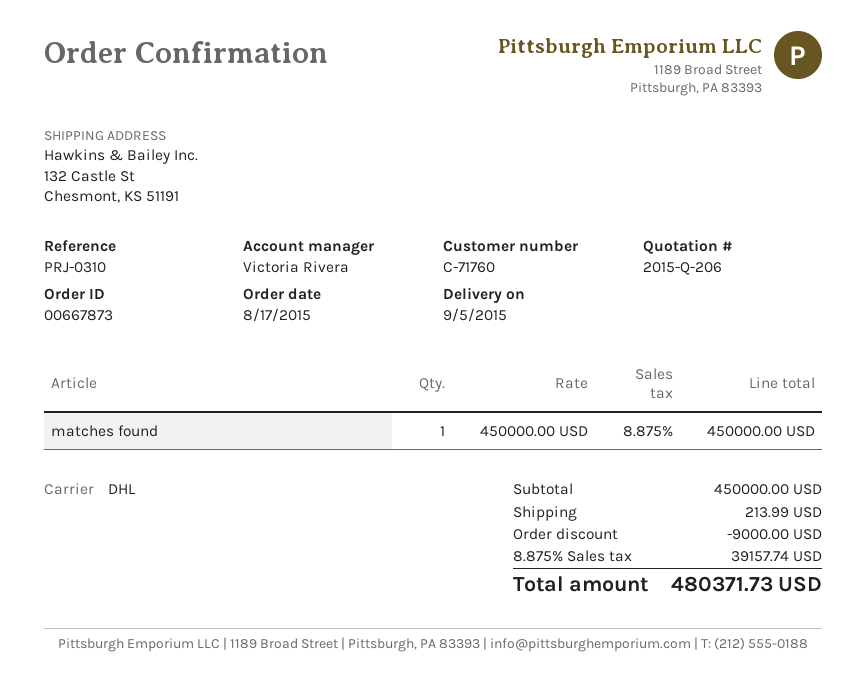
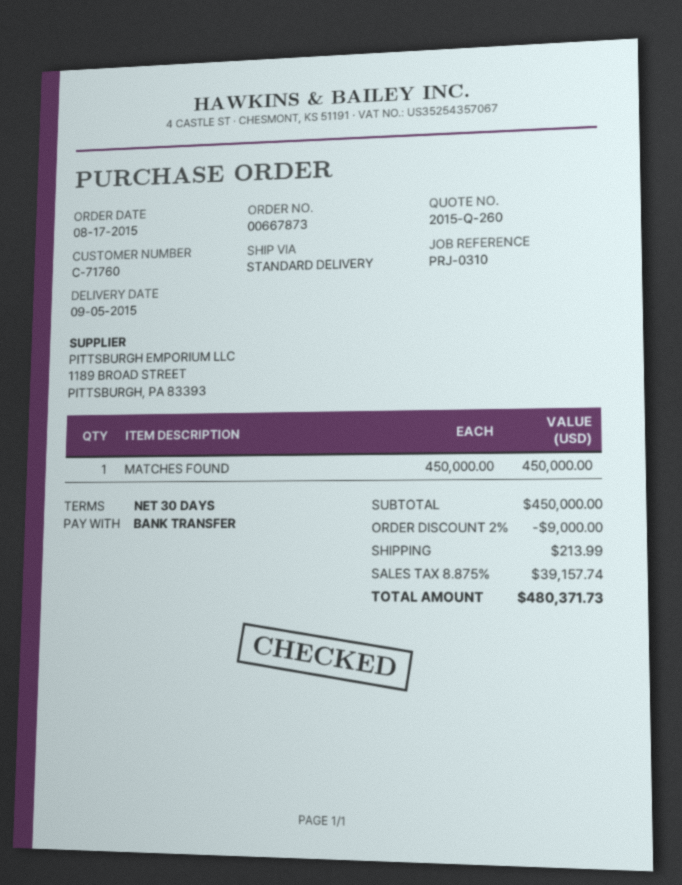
quote number: 2015-Q-206 -> 2015-Q-260
shipping method: DHL -> standard

